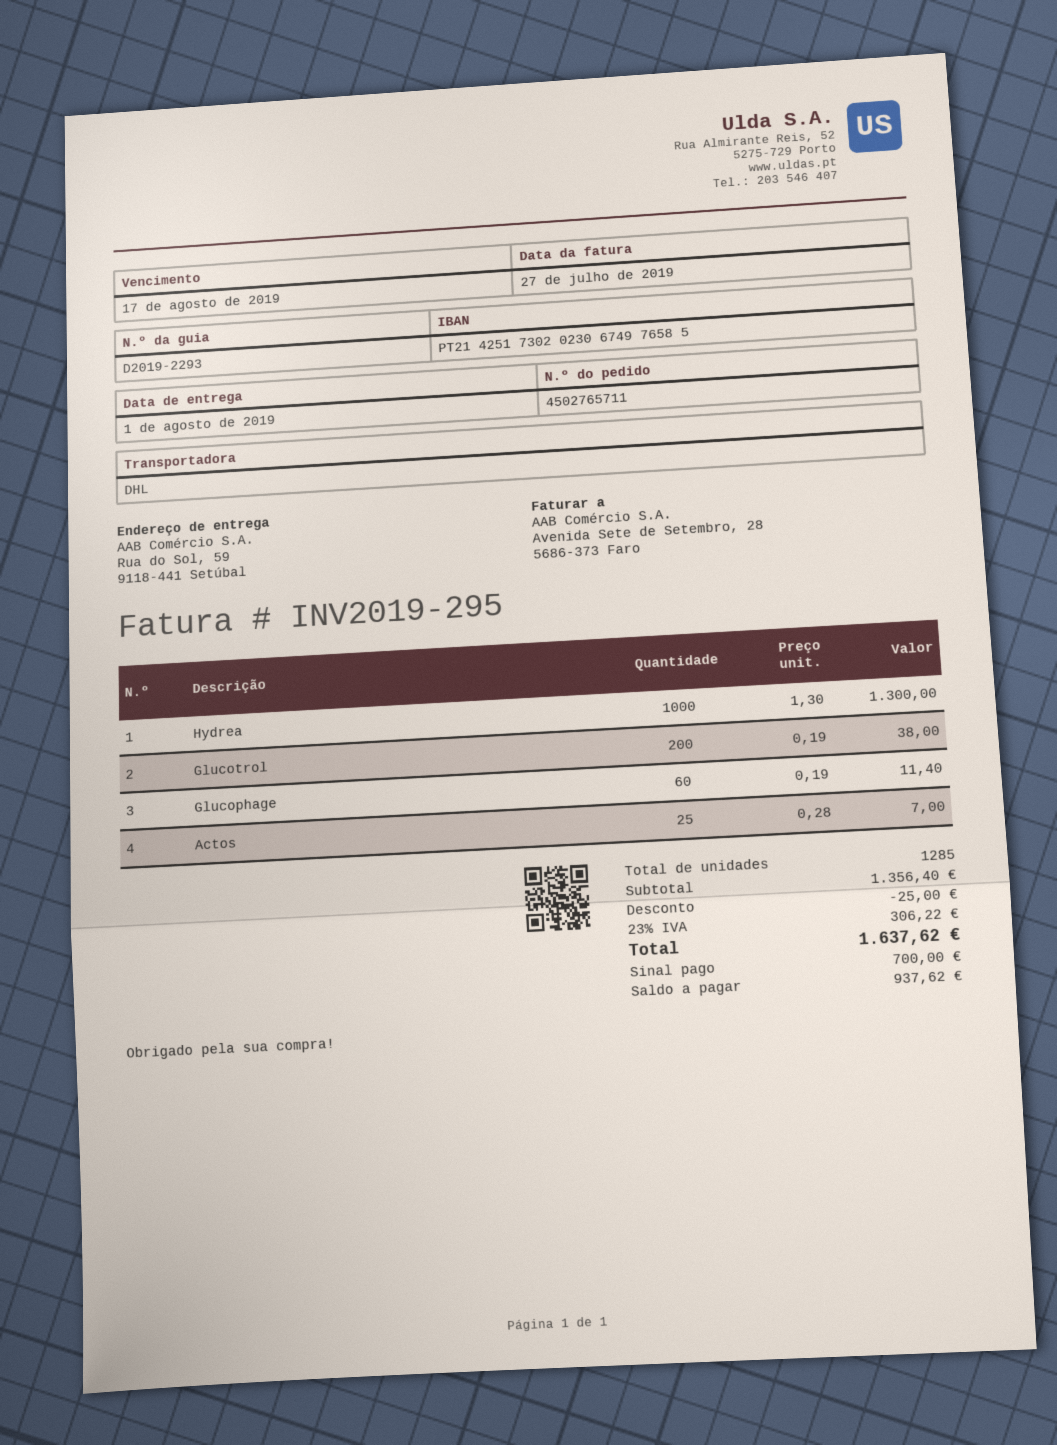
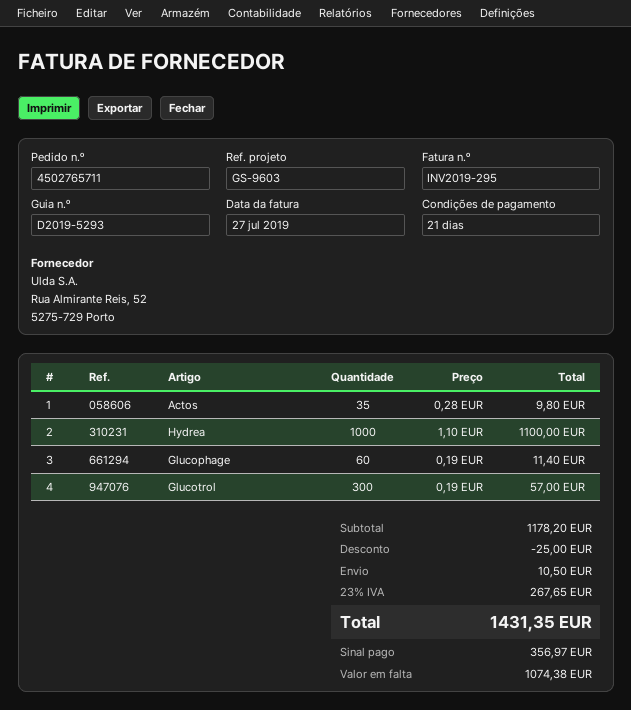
delivery note number: D2019-2293 -> D2019-5293
Hydrea: 1000 x 1.30 = 1300.00 -> 1000 x 1.10 = 1100.00
Glucotrol: 200 x 0.19 = 38.00 -> 300 x 0.19 = 57.00
Actos: 25 x 0.28 = 7.00 -> 35 x 0.28 = 9.80
subtotal: 1356.40 -> 1178.20
shipping: none -> 10.50
tax: 23% = 306.22 -> 23% = 267.65
total: 1637.62 -> 1431.35
deposit: 700.00 -> 356.97
balance: 937.62 -> 1074.38

